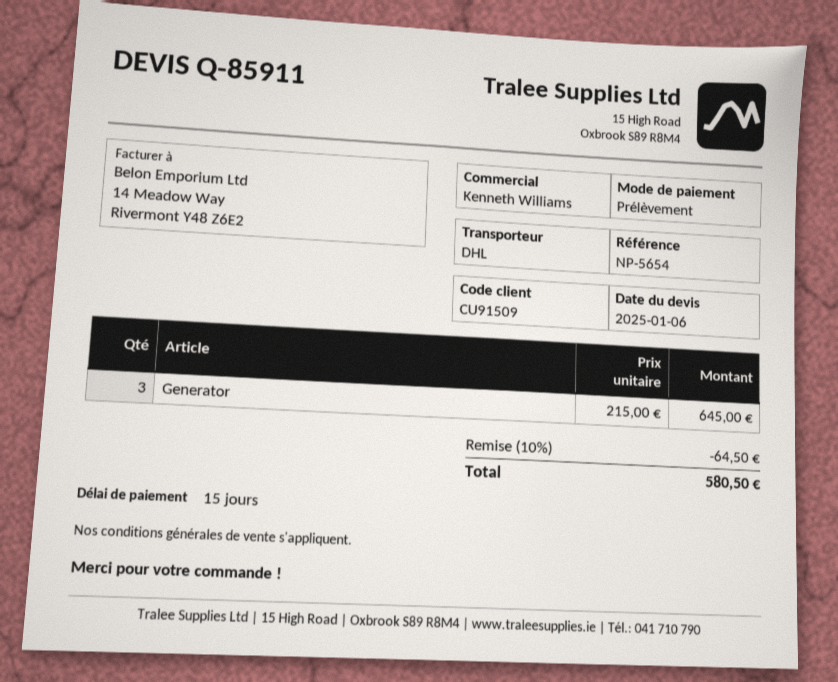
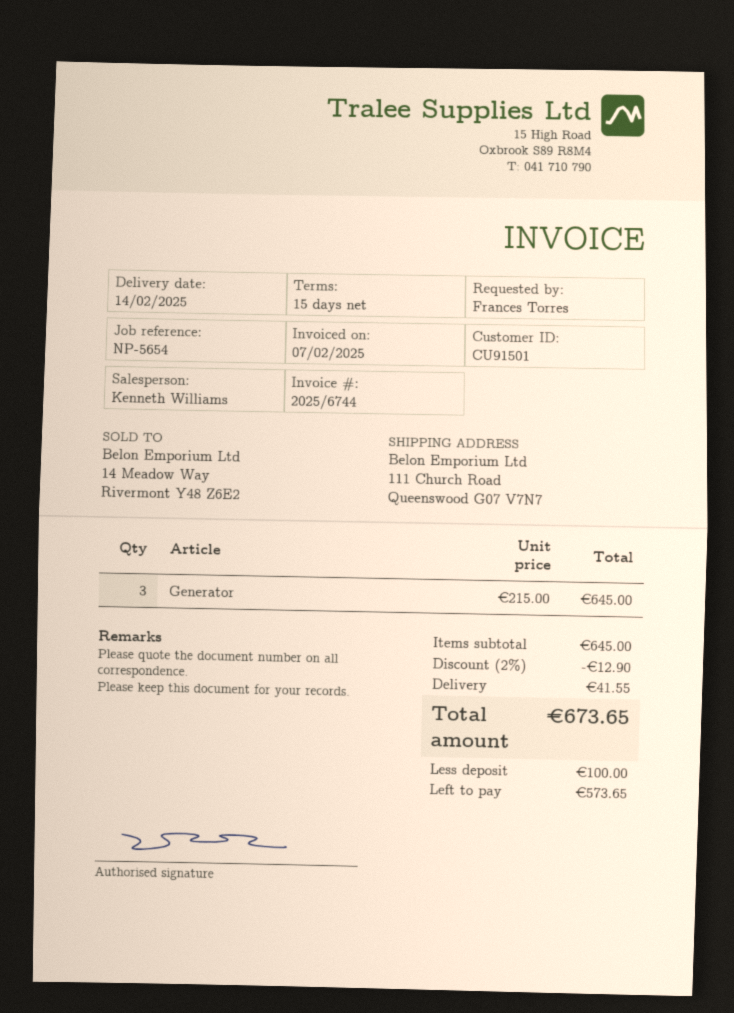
customer number: CU91509 -> CU91501
discount: 10% = 64.50 -> 2% = 12.90
shipping: none -> 41.55
total: 580.50 -> 673.65

